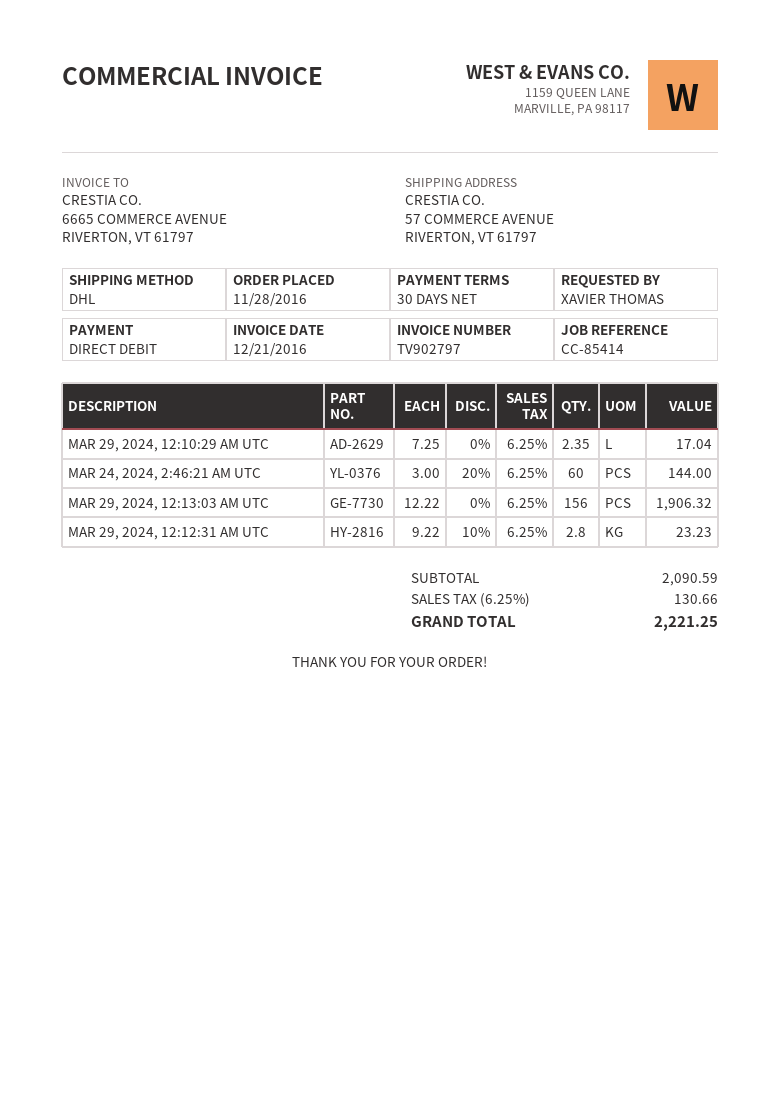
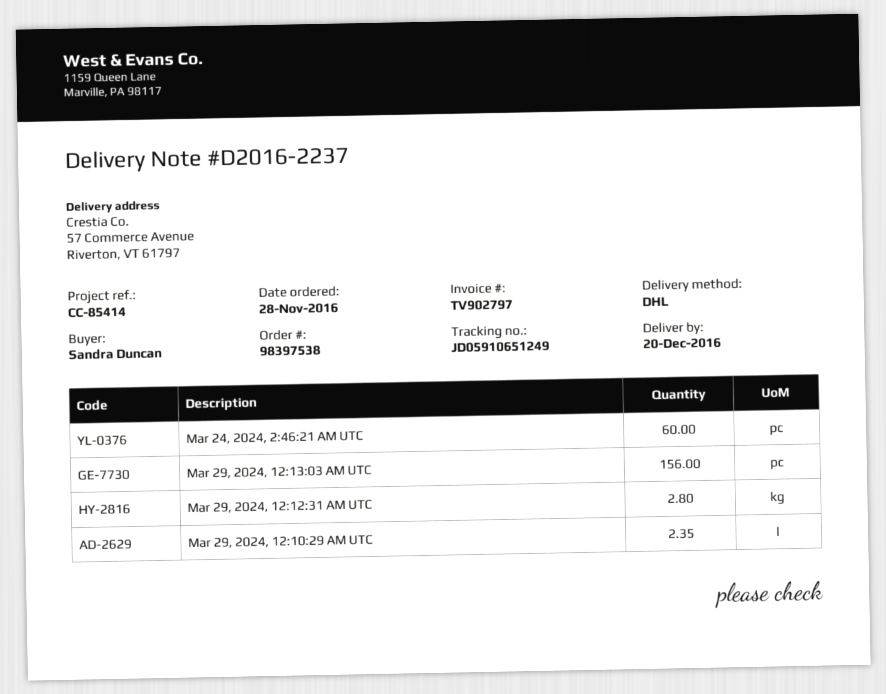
ordered by: XAVIER THOMAS -> Sandra Duncan

